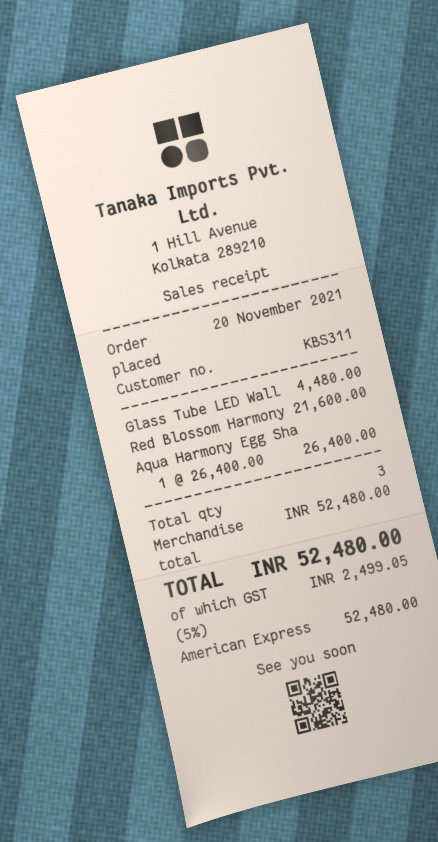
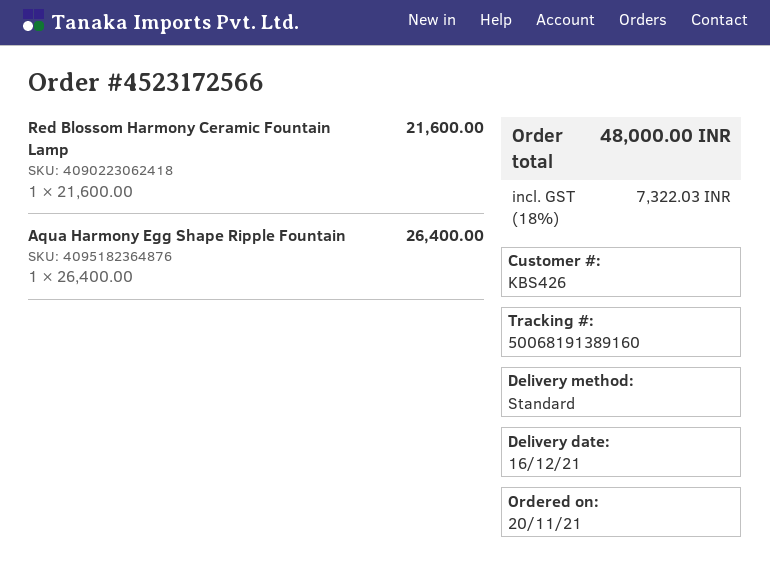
customer number: KBS311 -> KBS426
Glass Tube LED Wall: 1 x 4480.00 = 4480.00 -> none
tax: 5% = 2499.05 -> 18% = 7322.03
total: 52480.00 -> 48000.00

